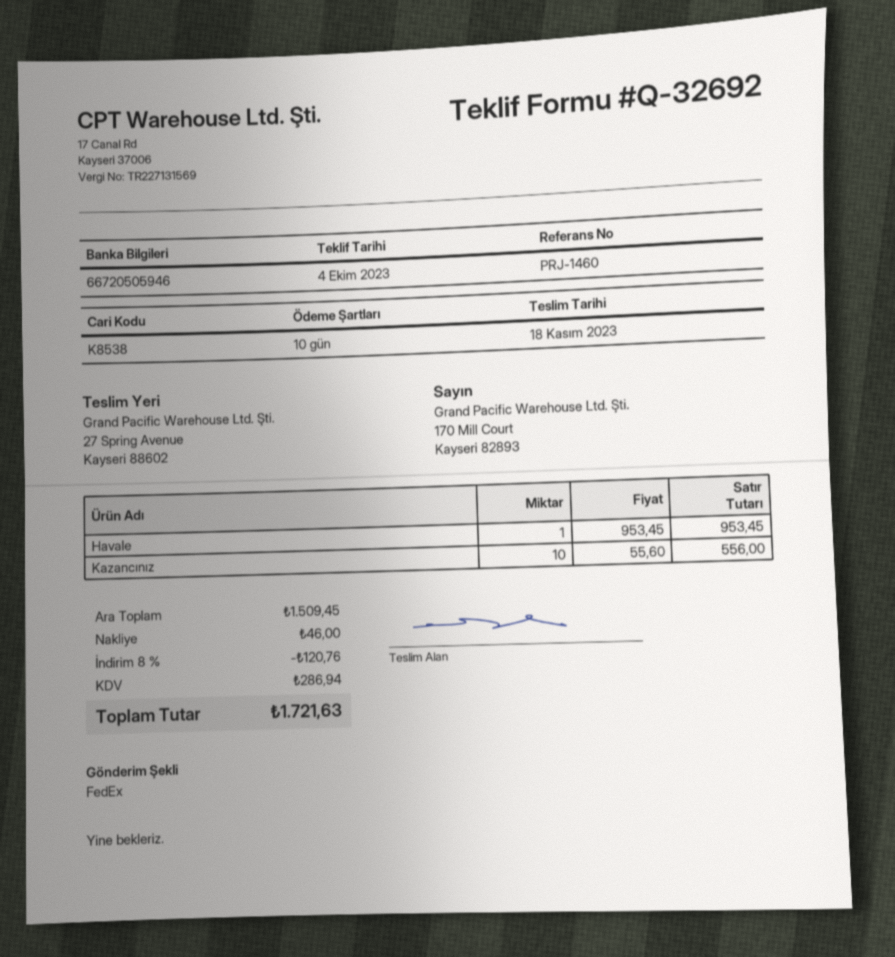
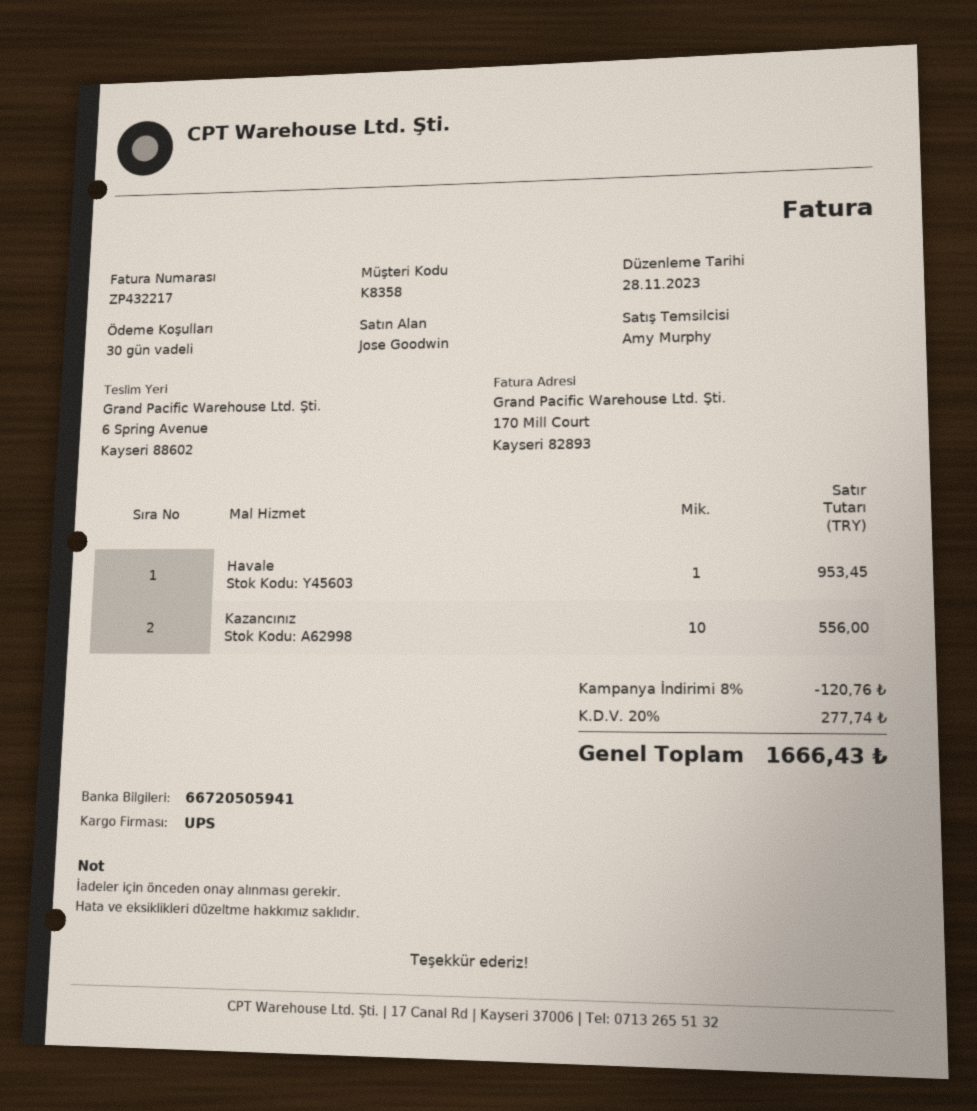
payment terms: 10 days -> 30 days
customer number: K8538 -> K8358
bank account: 66720505946 -> 66720505941
shipping method: FedEx -> UPS
ship to: 27 Spring Avenue, Kayseri 88602 -> 6 Spring Avenue, Kayseri 88602
shipping: 46.00 -> none
tax: 286.94 -> 277.74
total: 1721.63 -> 1666.43

